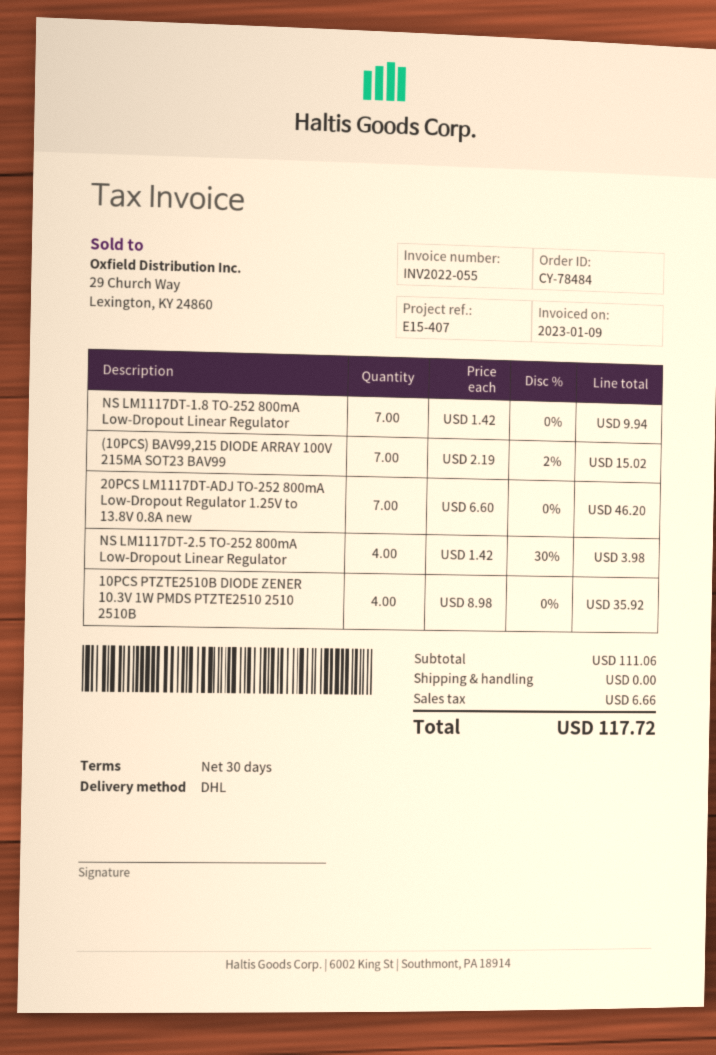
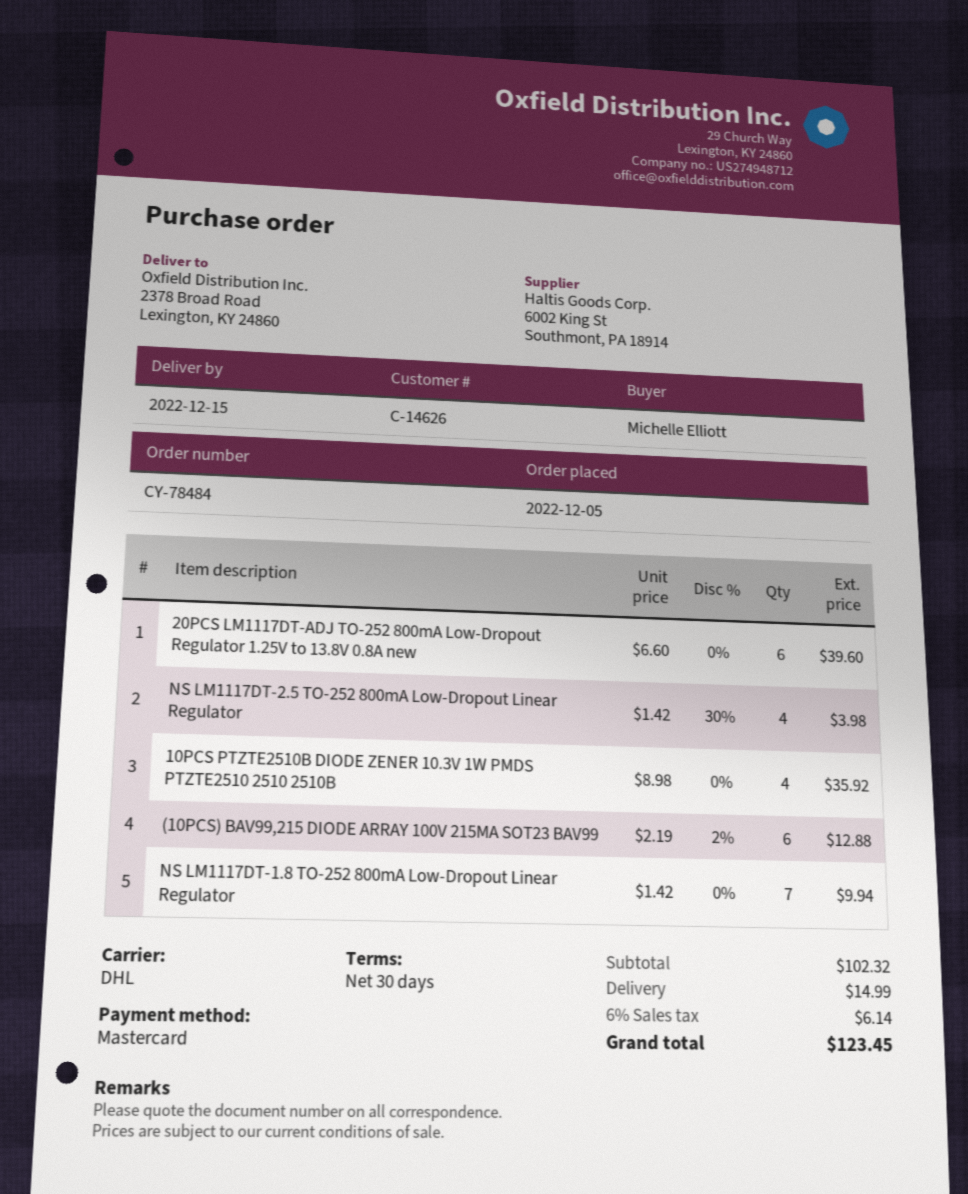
(10PCS) BAV99,215 DIODE ARRAY 100V 215MA SOT23 BAV99: 7 x 2.19 - 2% = 15.02 -> 6 x 2.19 - 2% = 12.88
20PCS LM1117DT-ADJ TO-252 800mA Low-Dropout Regulator 1.25V to 13.8V 0.8A new: 7 x 6.60 = 46.20 -> 6 x 6.60 = 39.60
subtotal: 111.06 -> 102.32
shipping: 0.00 -> 14.99
tax: 6.66 -> 6.14
total: 117.72 -> 123.45

